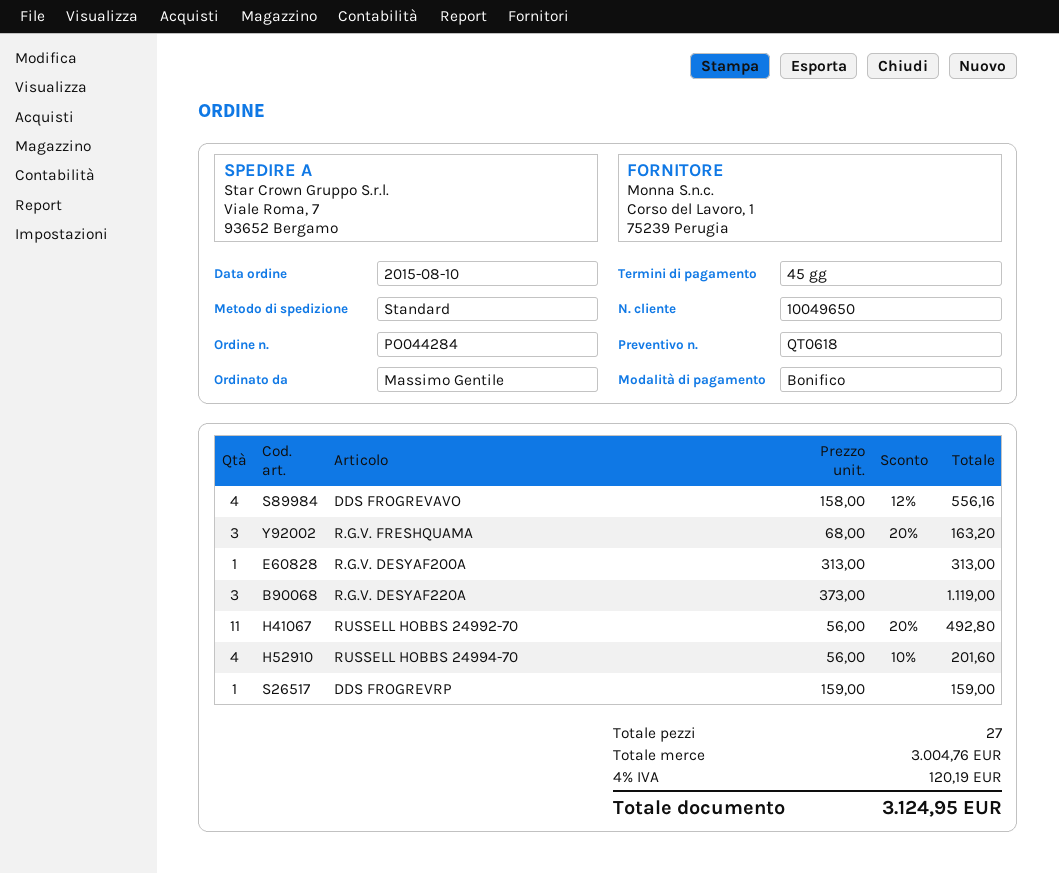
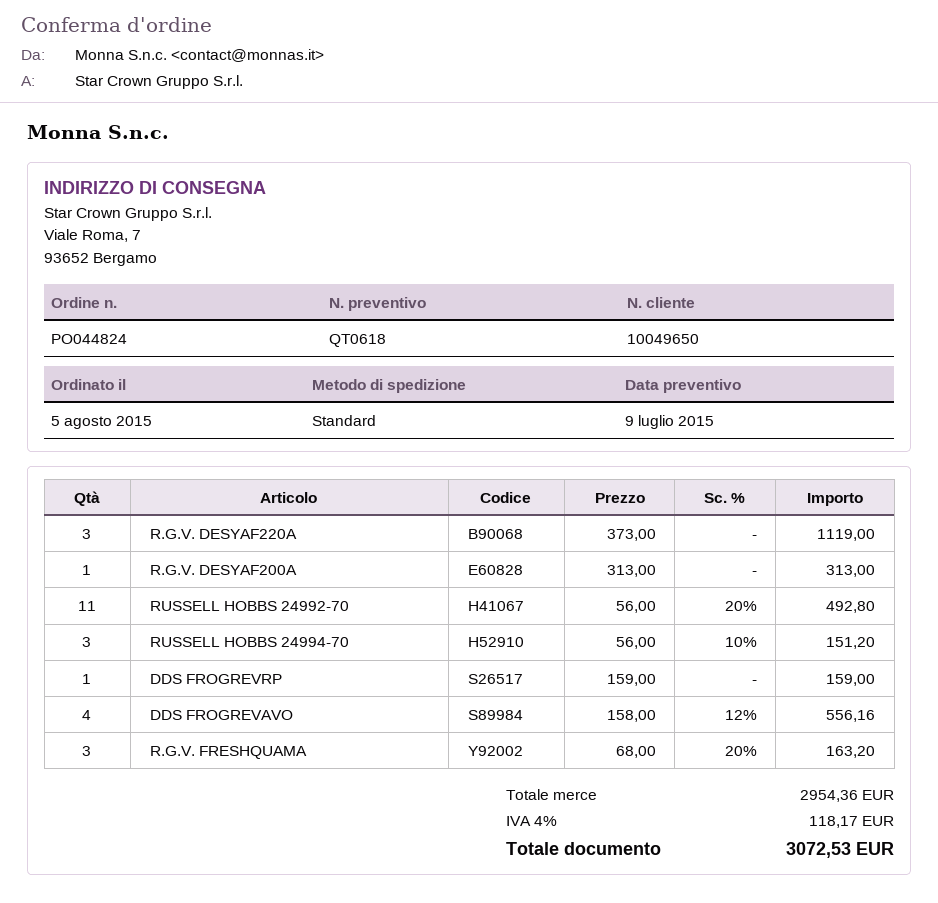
order number: PO044284 -> PO044824
order date: 2015-08-10 -> 2015-08-05
RUSSELL HOBBS 24994-70: 4 x 56.00 - 10% = 201.60 -> 3 x 56.00 - 10% = 151.20
subtotal: 3004.76 -> 2954.36
tax: 4% = 120.19 -> 4% = 118.17
total: 3124.95 -> 3072.53

